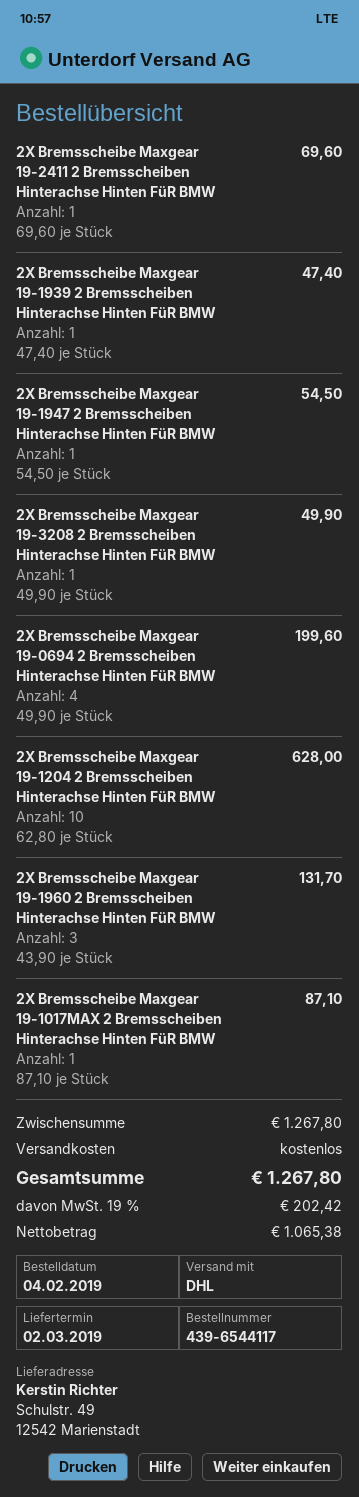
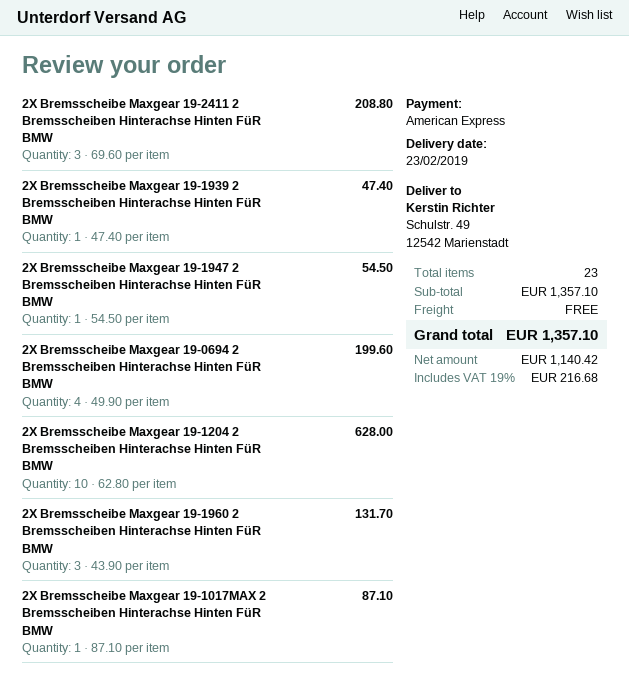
delivery date: 2019-03-02 -> 2019-02-23
2X Bremsscheibe Maxgear 19-2411 2 Bremsscheiben Hinterachse Hinten FüR BMW: 1 x 69.60 = 69.60 -> 3 x 69.60 = 208.80
2X Bremsscheibe Maxgear 19-3208 2 Bremsscheiben Hinterachse Hinten FüR BMW: 1 x 49.90 = 49.90 -> none
subtotal: 1267.80 -> 1357.10
net: 1065.38 -> 1140.42
tax: 19% = 202.42 -> 19% = 216.68
total: 1267.80 -> 1357.10

